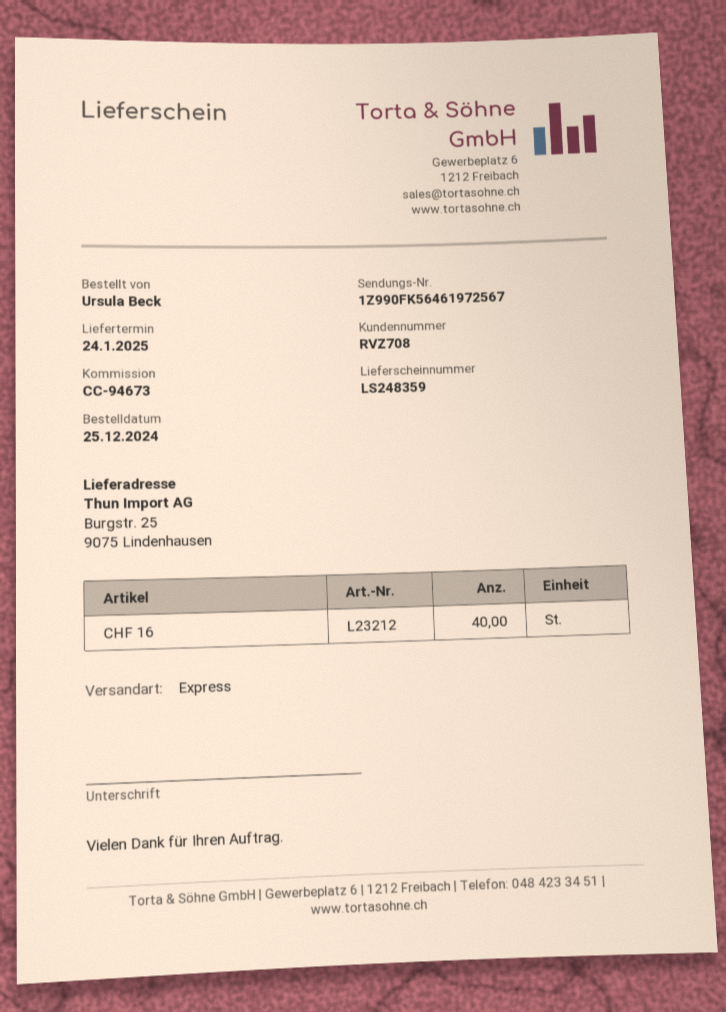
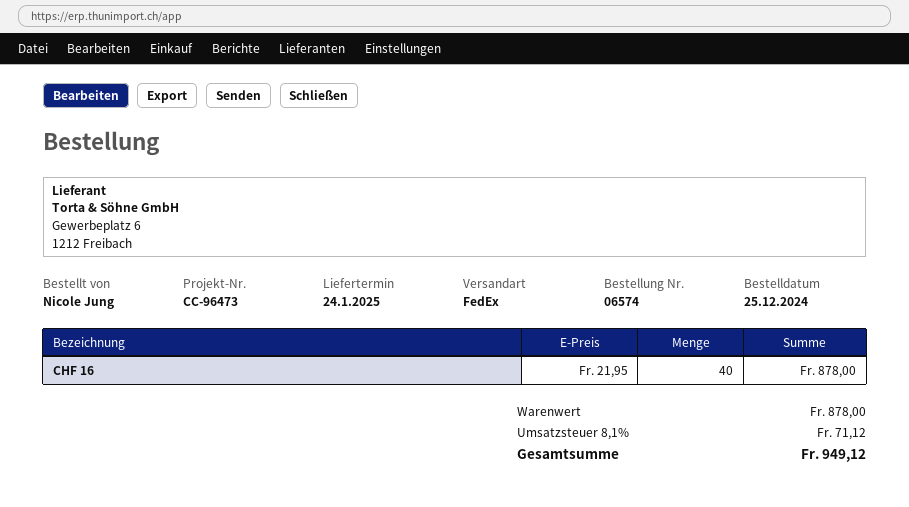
reference: CC-94673 -> CC-96473
ordered by: Ursula Beck -> Nicole Jung
shipping method: express -> FedEx

